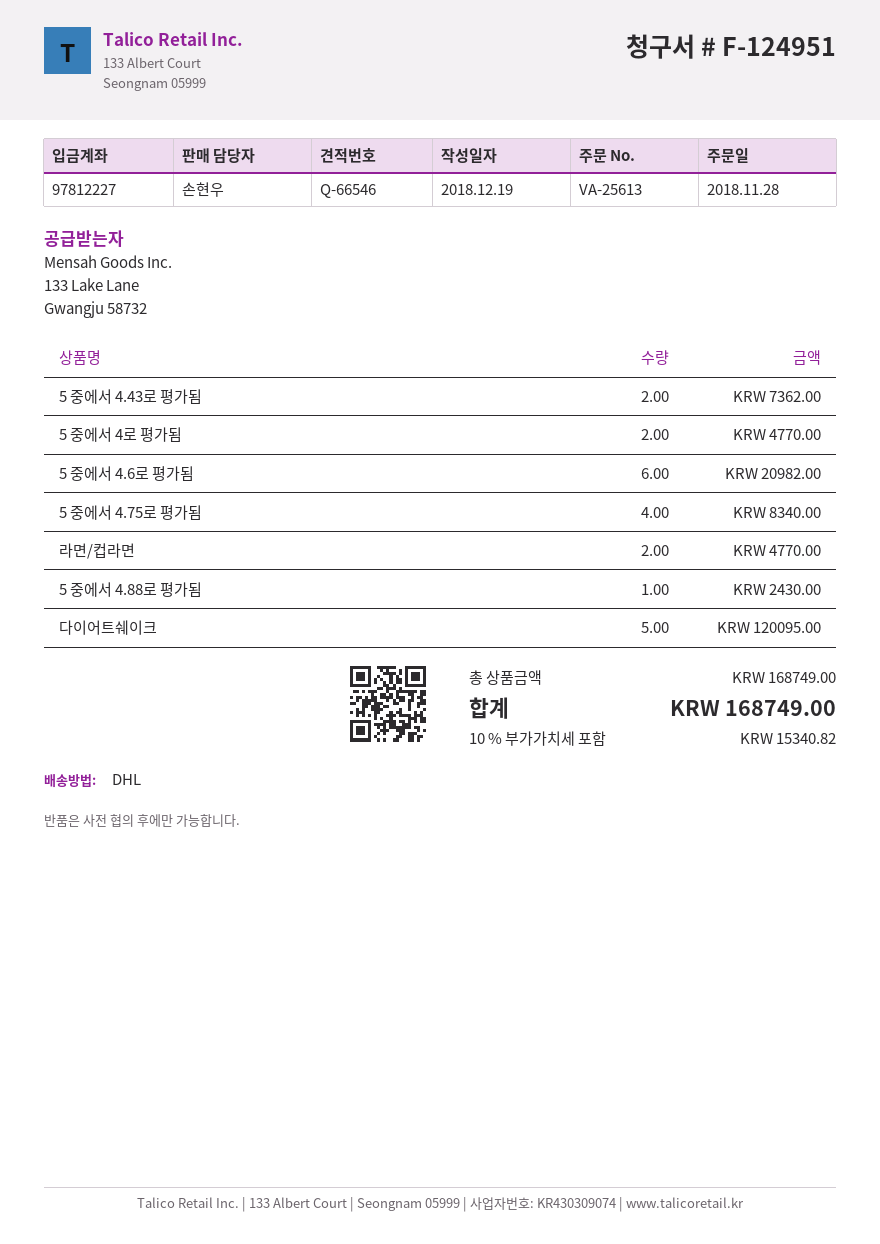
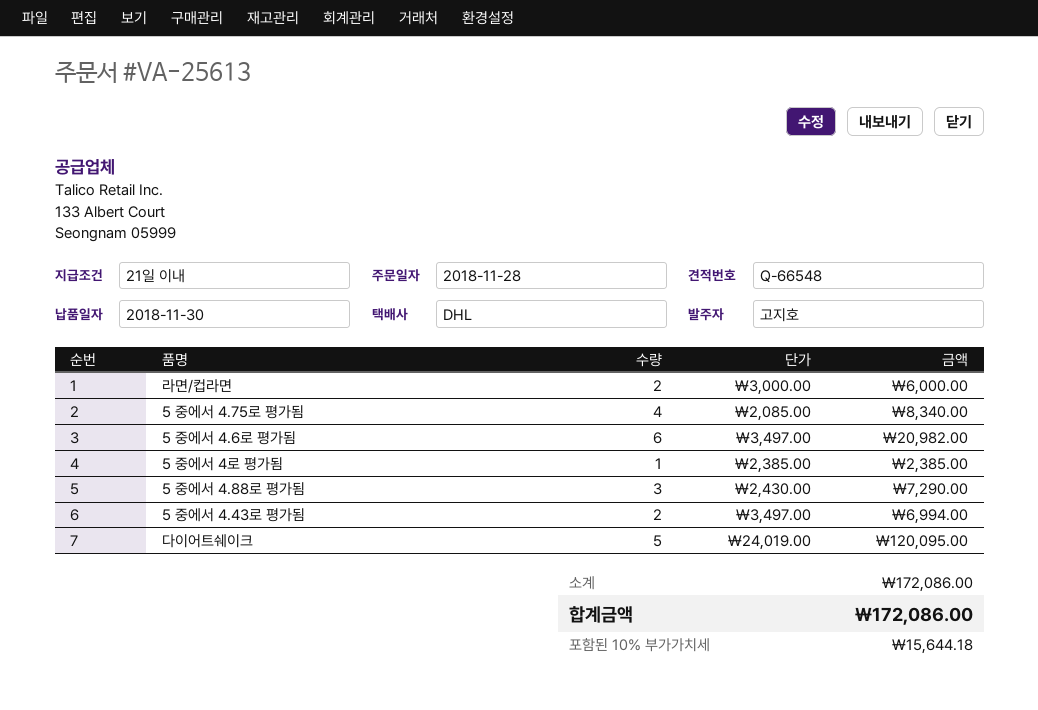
quote number: Q-66546 -> Q-66548
5 중에서 4.43로 평가됨: 2 for 7362.00 -> 2 for 6994.00
5 중에서 4로 평가됨: 2 for 4770.00 -> 1 for 2385.00
라면/컵라면: 2 for 4770.00 -> 2 for 6000.00
5 중에서 4.88로 평가됨: 1 for 2430.00 -> 3 for 7290.00
subtotal: 168749.00 -> 172086.00
tax: 10% = 15340.82 -> 10% = 15644.18
total: 168749.00 -> 172086.00

